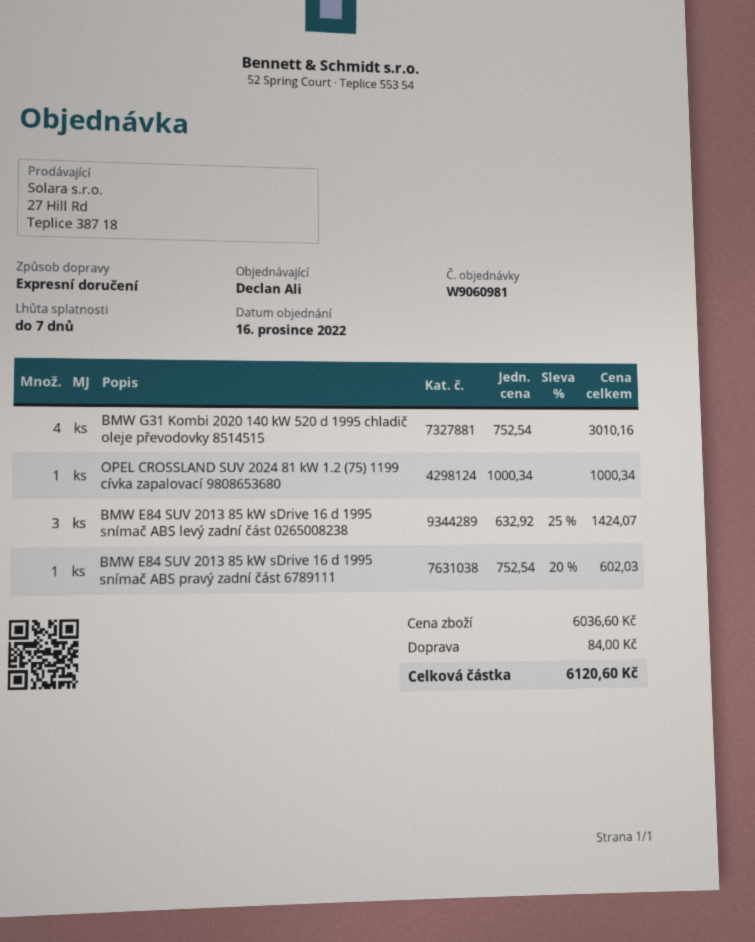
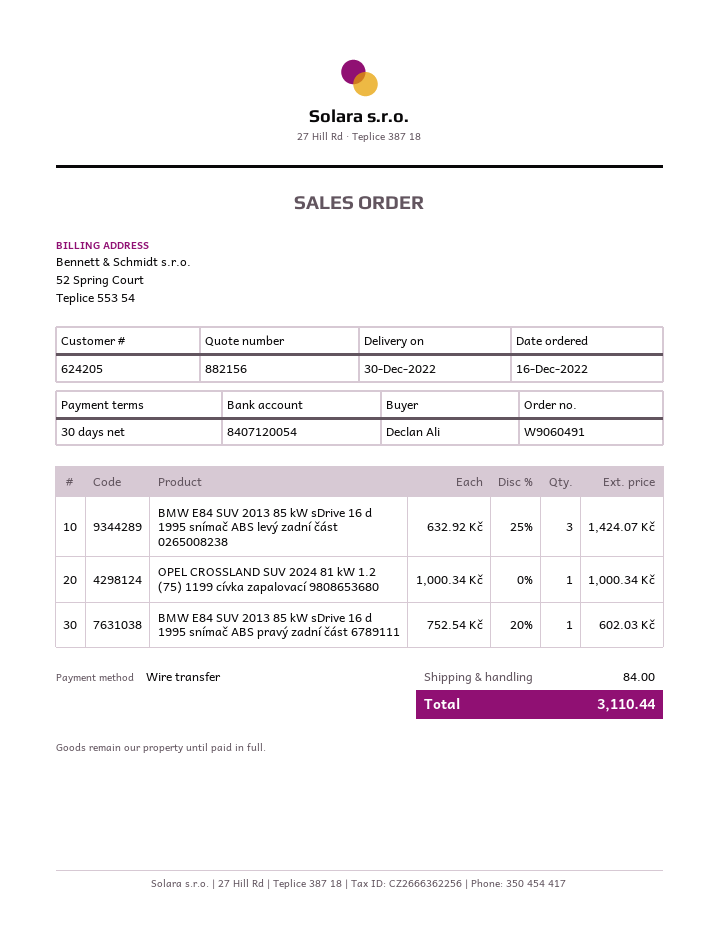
order number: W9060981 -> W9060491
payment terms: 7 days -> 30 days
BMW G31 Kombi 2020 140 kW 520 d 1995 chladič oleje převodovky 8514515: 4 x 752.54 = 3010.16 -> none
total: 6120.60 -> 3110.44

